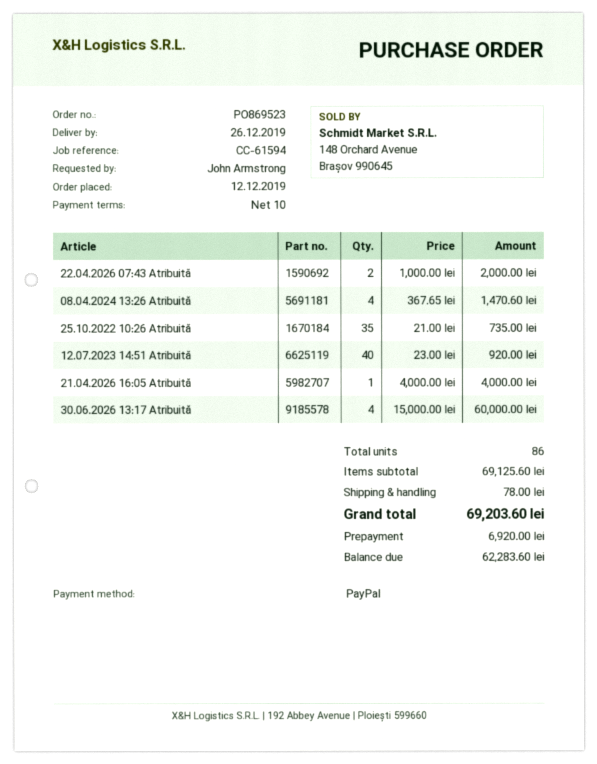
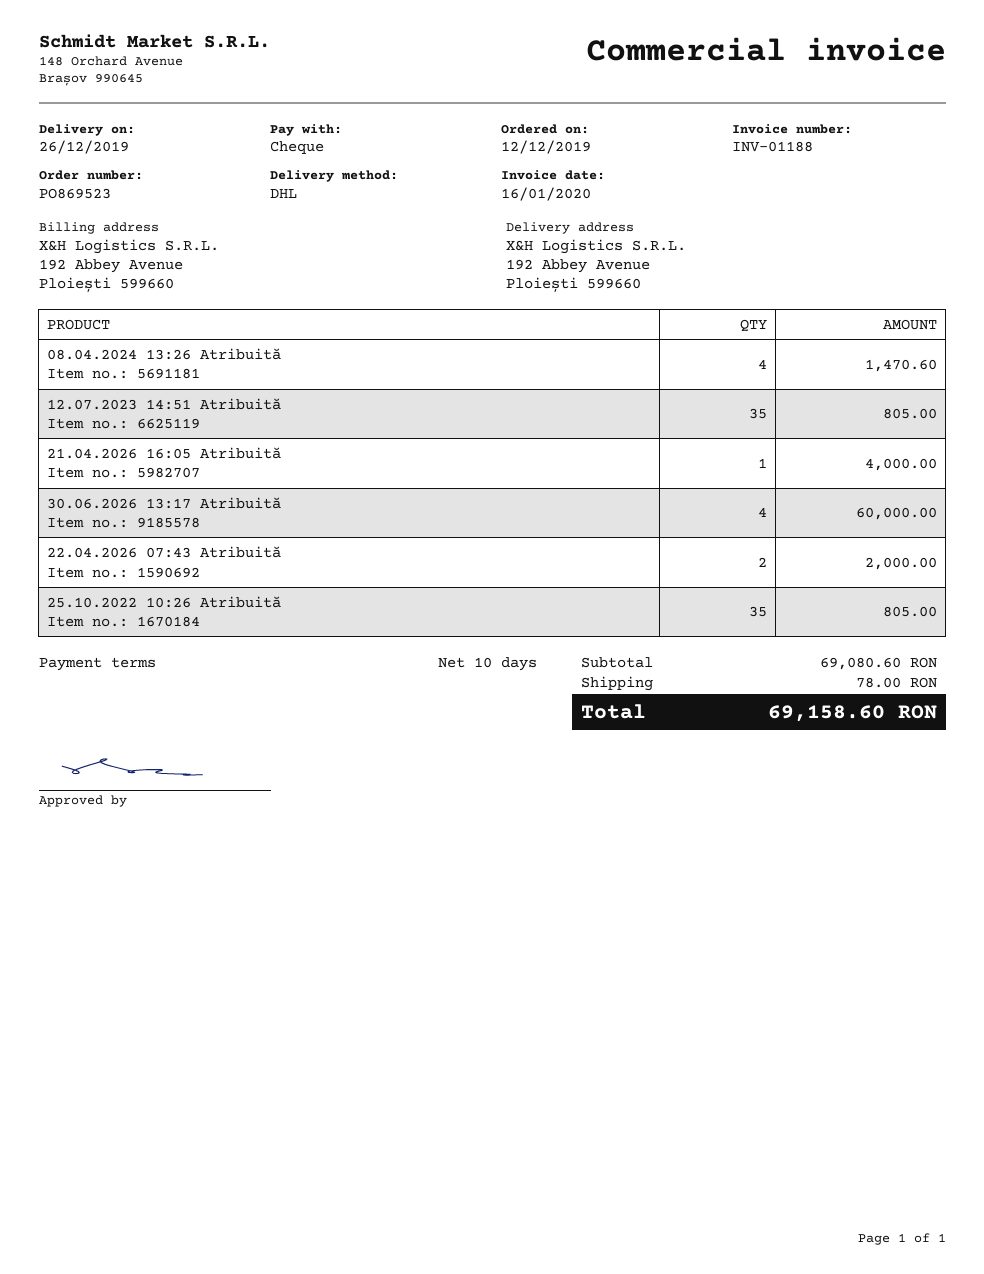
payment method: PayPal -> cheque
25.10.2022 10:26 Atribuită: 35 for 735.00 -> 35 for 805.00
12.07.2023 14:51 Atribuită: 40 for 920.00 -> 35 for 805.00
subtotal: 69125.60 -> 69080.60
total: 69203.60 -> 69158.60

